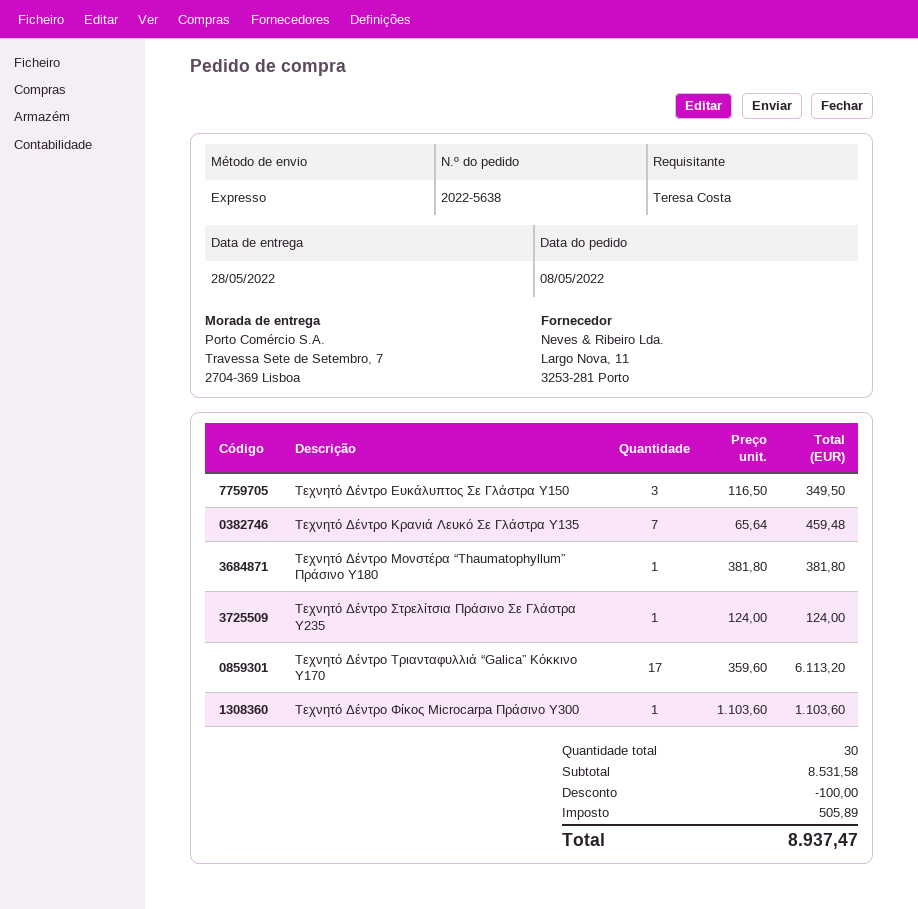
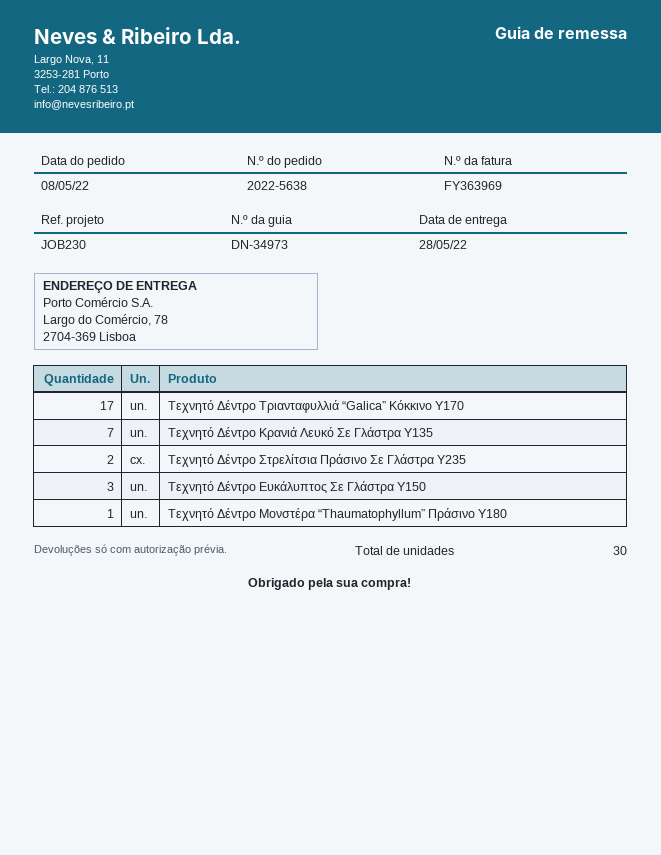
ship to: Travessa Sete de Setembro, 7, 2704-369 Lisboa -> Largo do Comércio, 78, 2704-369 Lisboa
Τεχνητό Δέντρο Στρελίτσια Πράσινο Σε Γλάστρα Υ235: 1 -> 2
Τεχνητό Δέντρο Φίκος Microcarpa Πράσινο Υ300: 1 -> none

